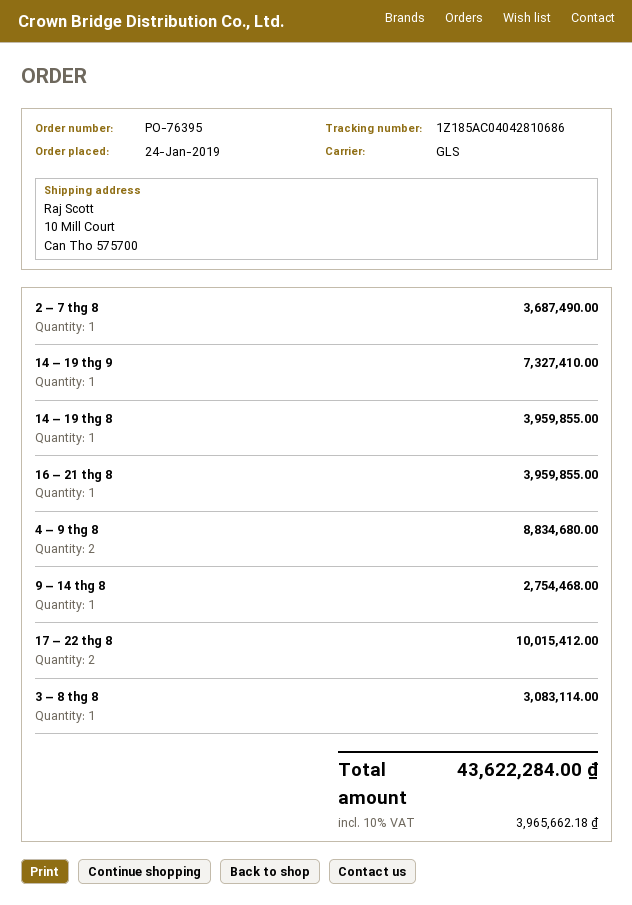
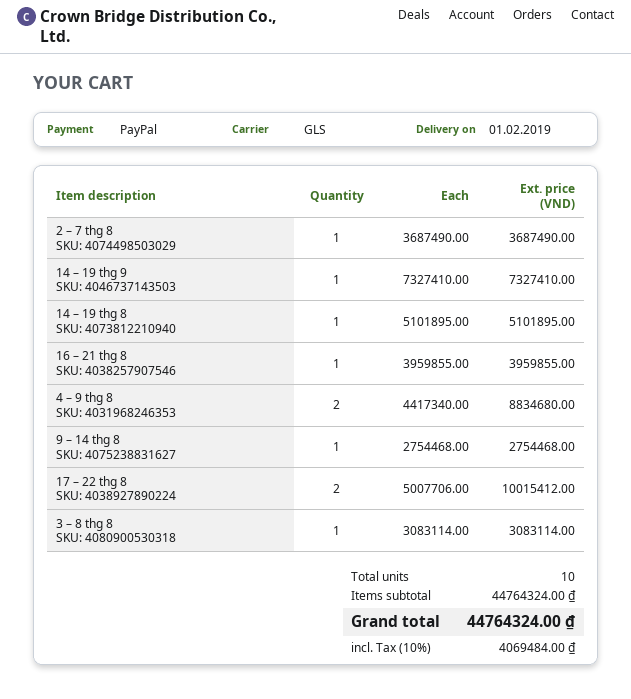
14 – 19 thg 8: 1 for 3959855.00 -> 1 for 5101895.00
tax: 10% = 3965662.18 -> 10% = 4069484.00
total: 43622284.00 -> 44764324.00

